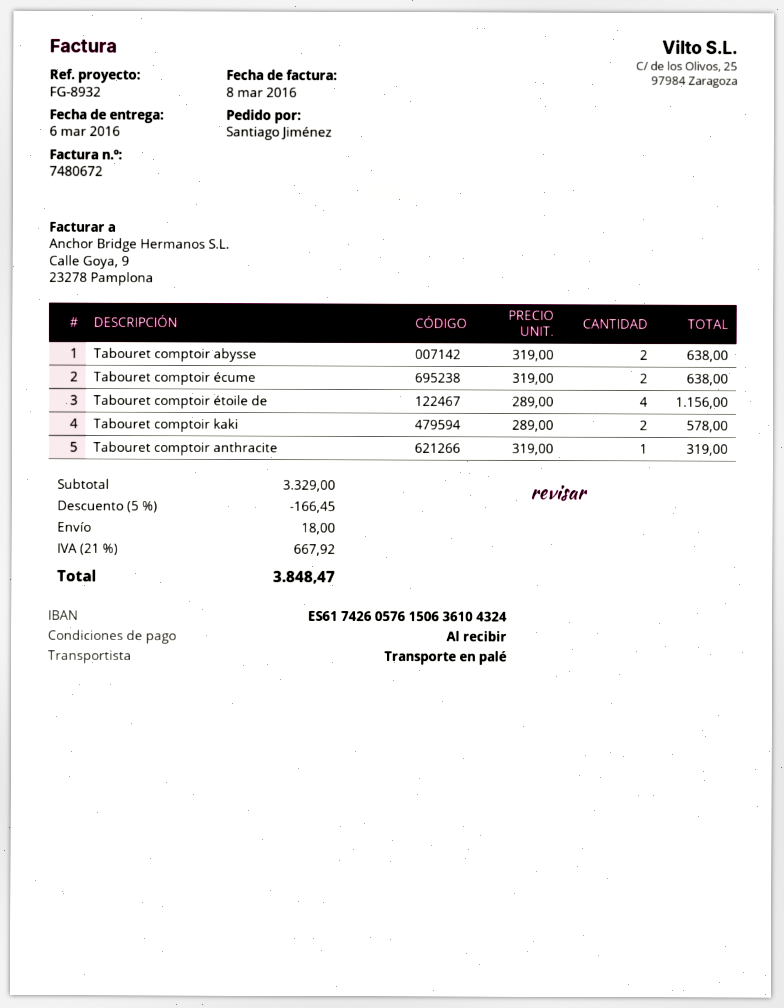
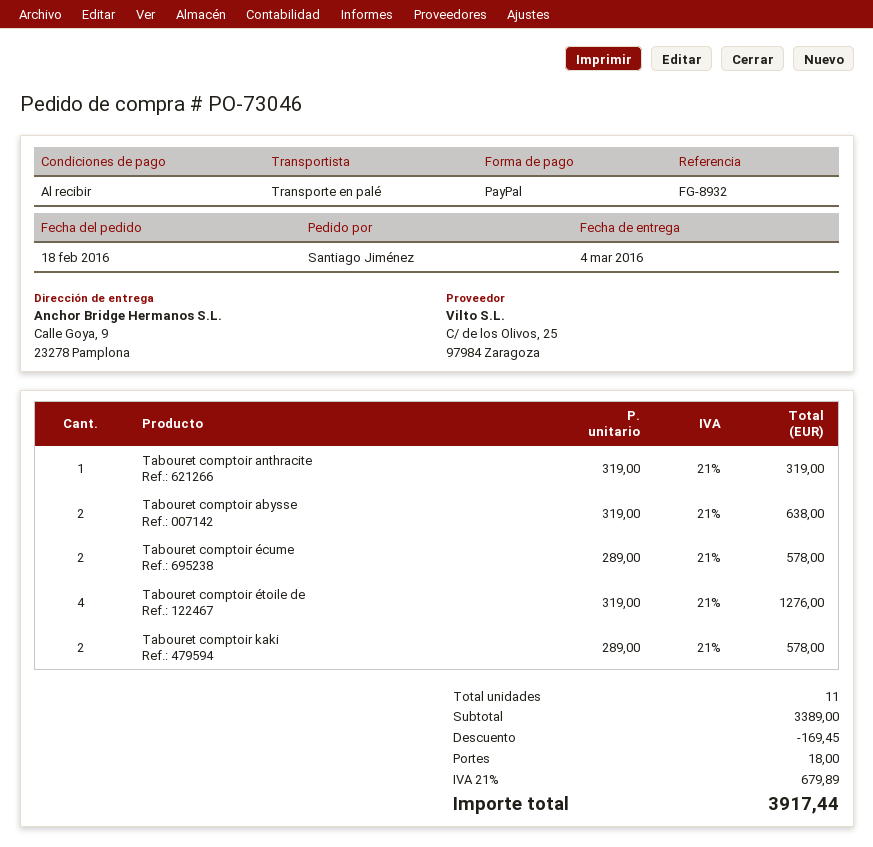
delivery date: 2016-03-06 -> 2016-03-04
Tabouret comptoir écume: 2 x 319.00 = 638.00 -> 2 x 289.00 = 578.00
Tabouret comptoir étoile de: 4 x 289.00 = 1156.00 -> 4 x 319.00 = 1276.00
subtotal: 3329.00 -> 3389.00
discount: 166.45 -> 169.45
tax: 21% = 667.92 -> 21% = 679.89
total: 3848.47 -> 3917.44

